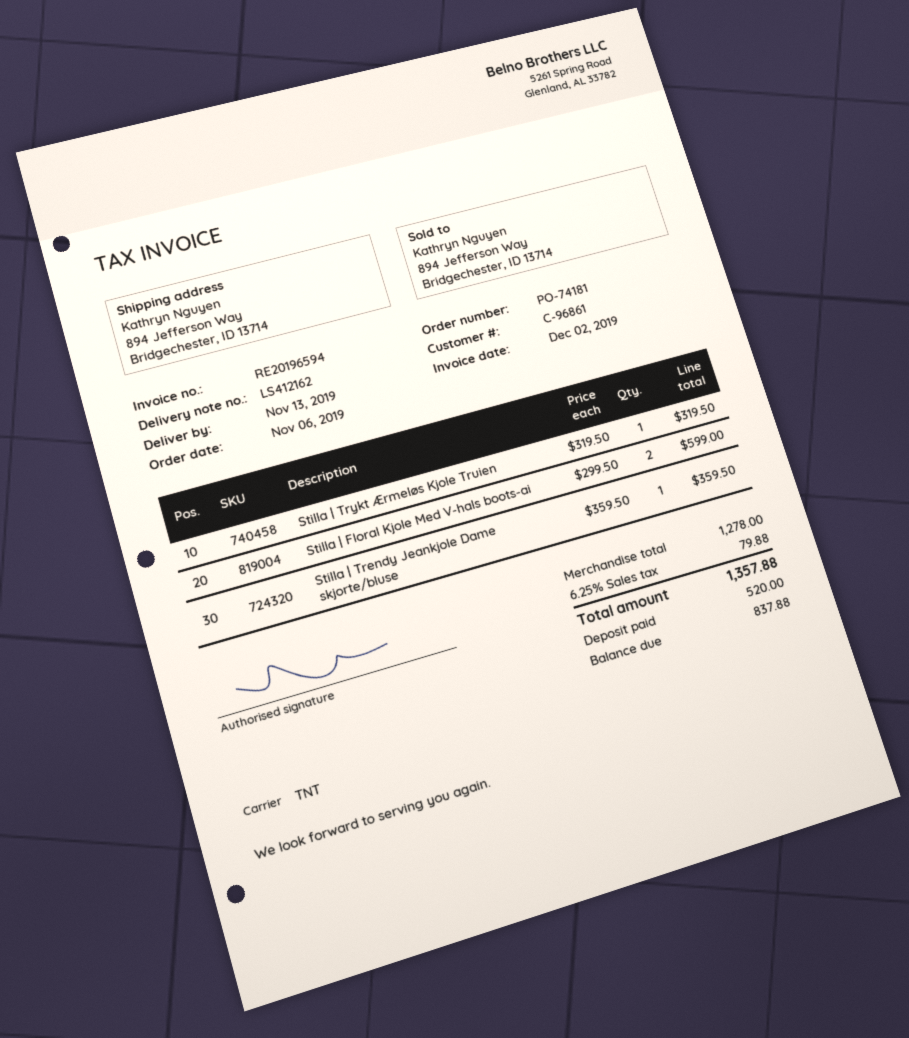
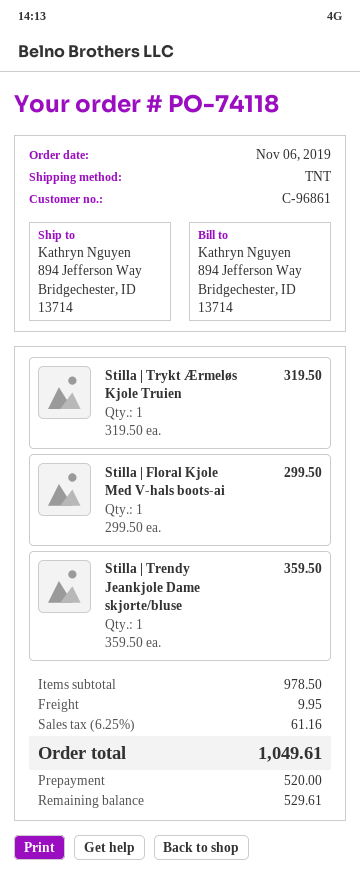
order number: PO-74181 -> PO-74118
Stilla | Floral Kjole Med V-hals boots-ai: 2 x 299.50 = 599.00 -> 1 x 299.50 = 299.50
subtotal: 1278.00 -> 978.50
shipping: none -> 9.95
tax: 6.25% = 79.88 -> 6.25% = 61.16
total: 1357.88 -> 1049.61
balance: 837.88 -> 529.61

